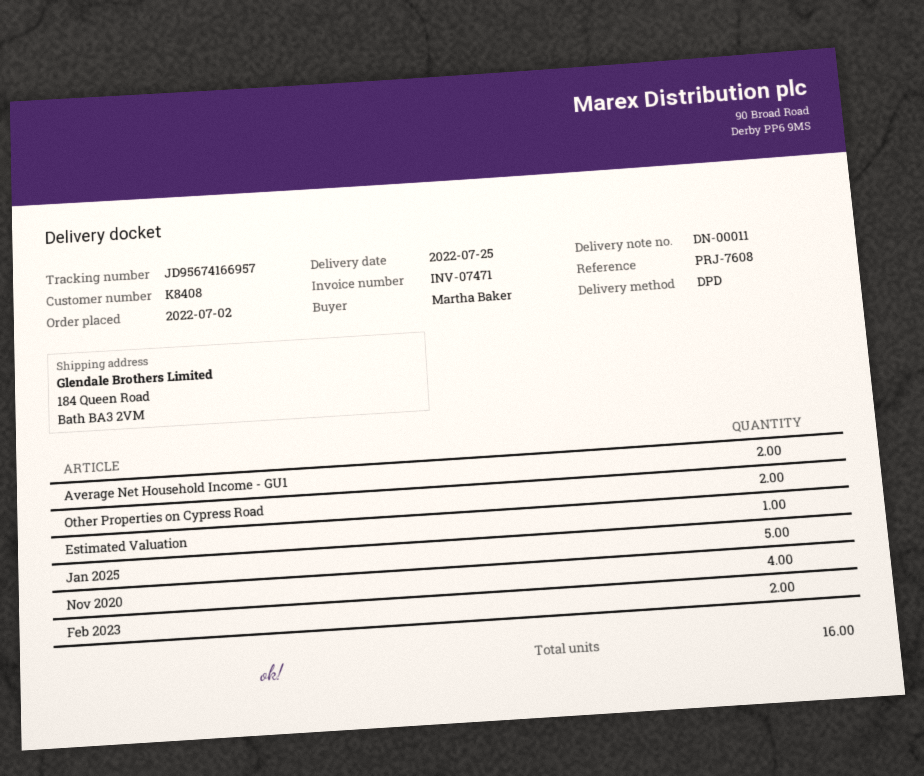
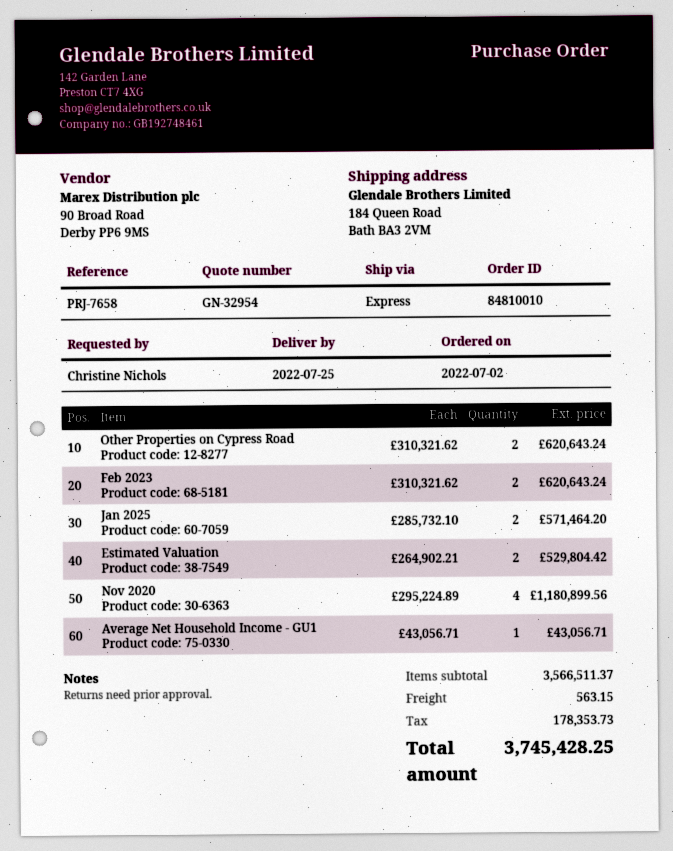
reference: PRJ-7608 -> PRJ-7658
ordered by: Martha Baker -> Christine Nichols
shipping method: DPD -> express
Average Net Household Income - GU1: 2 -> 1
Estimated Valuation: 1 -> 2
Jan 2025: 5 -> 2

